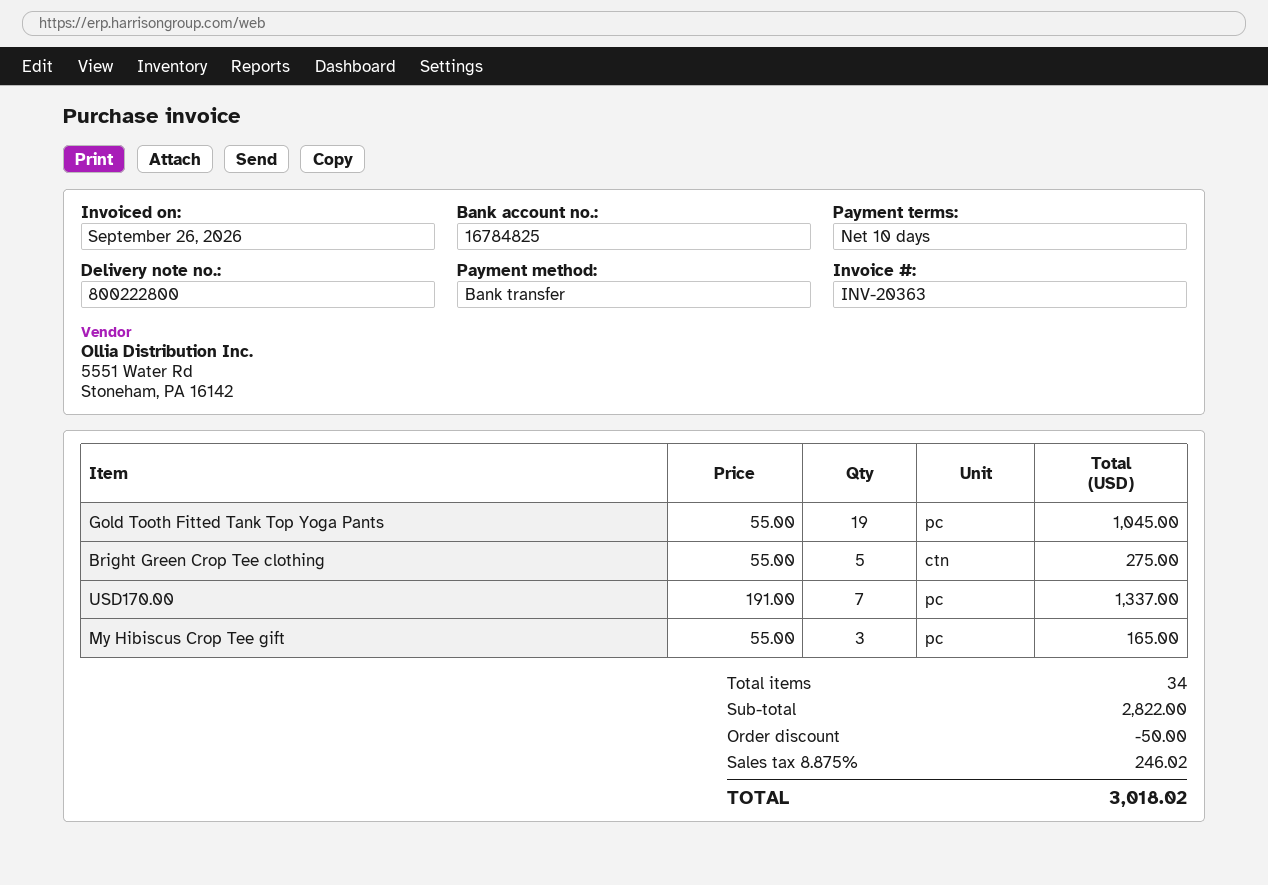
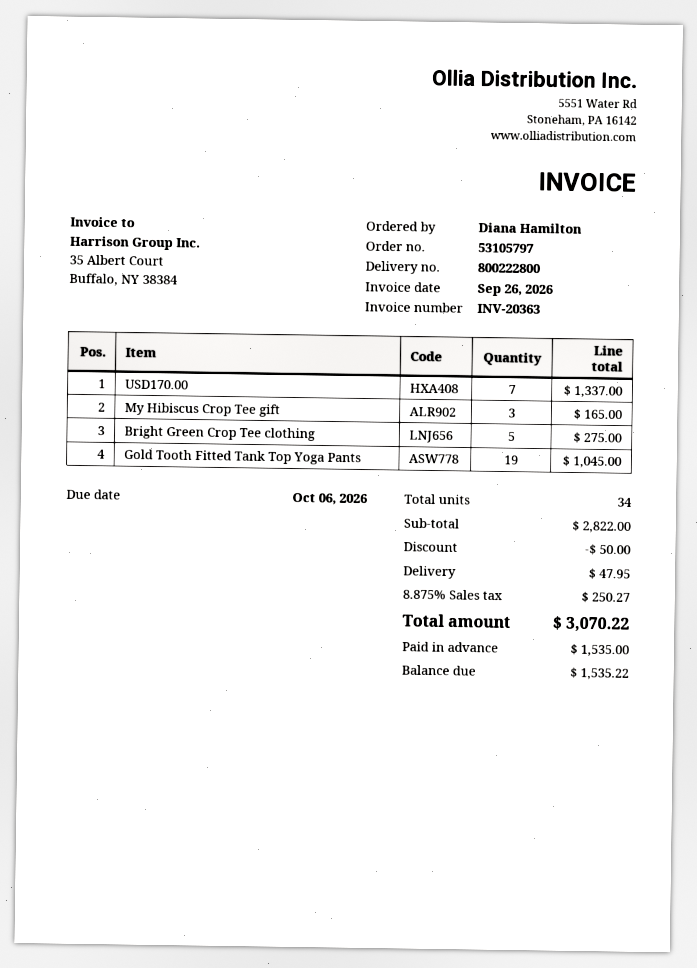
shipping: none -> 47.95
tax: 8.875% = 246.02 -> 8.875% = 250.27
total: 3018.02 -> 3070.22

